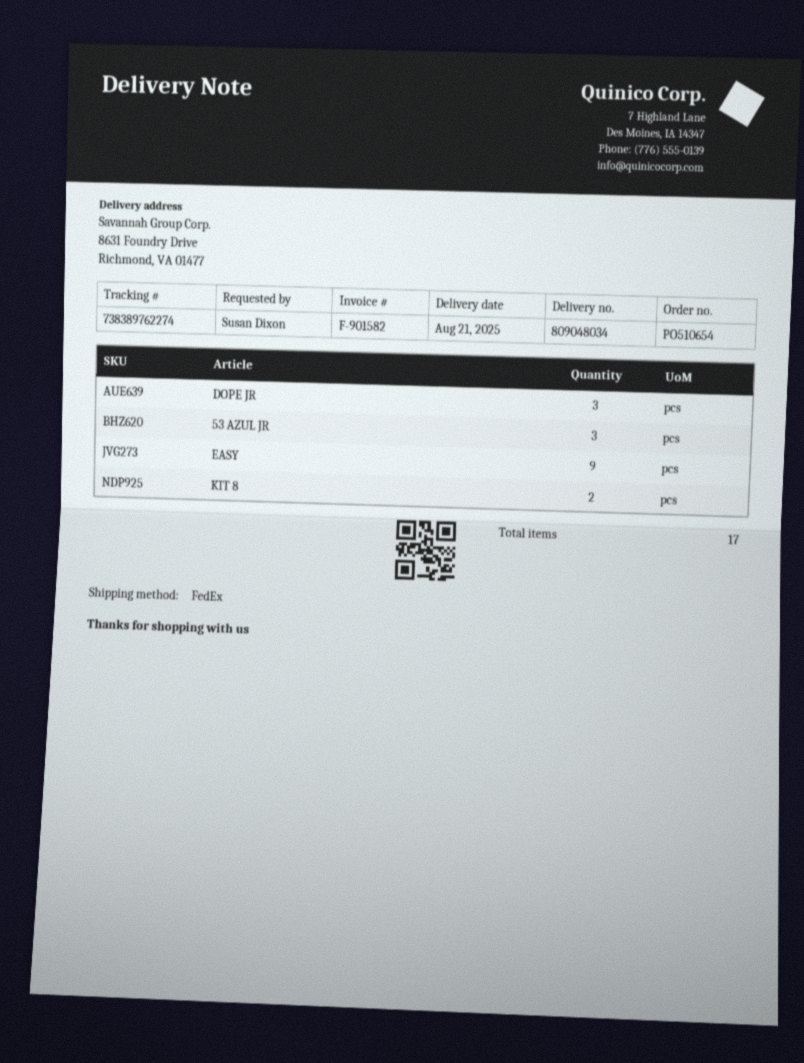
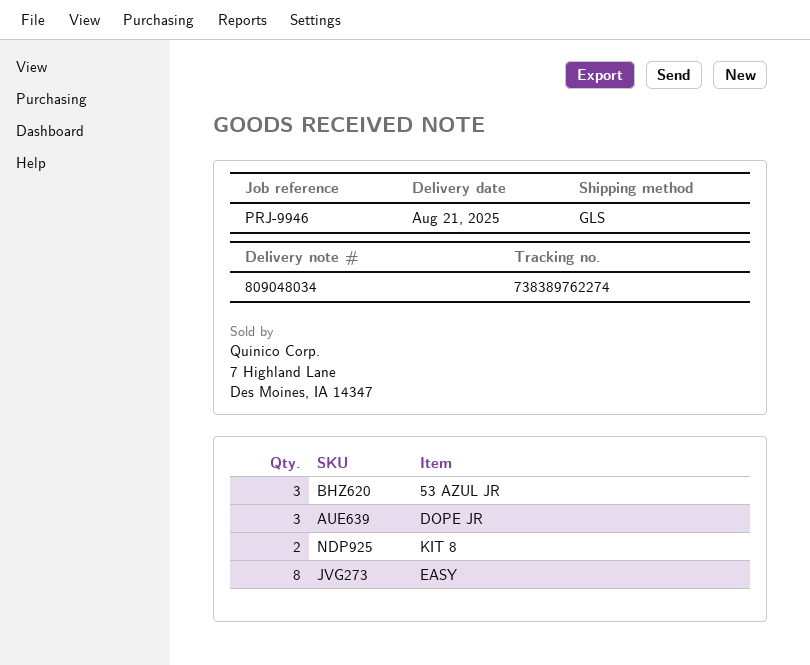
shipping method: FedEx -> GLS
EASY: 9 -> 8

